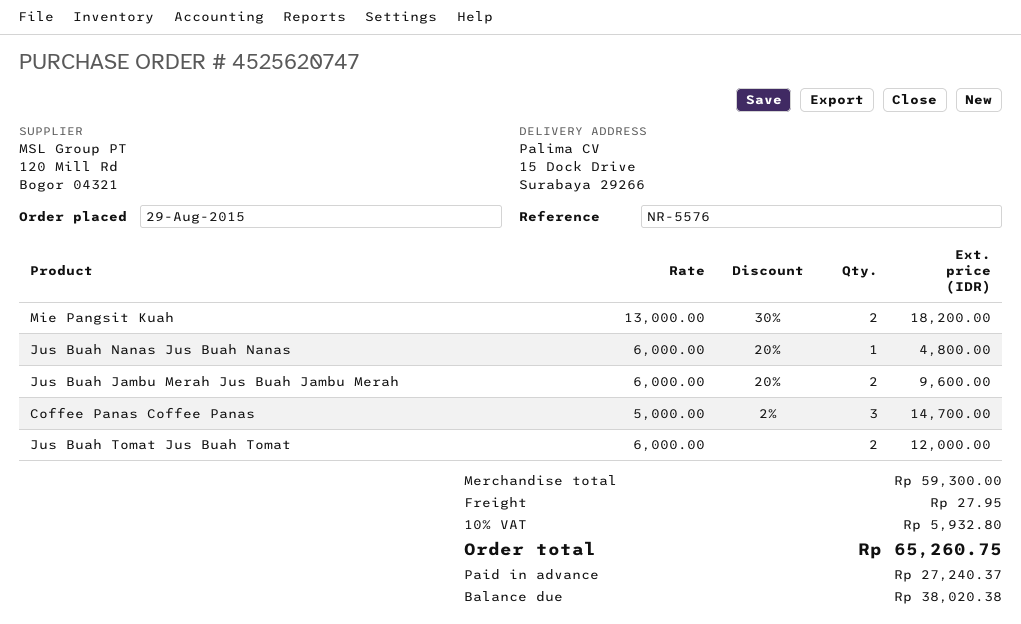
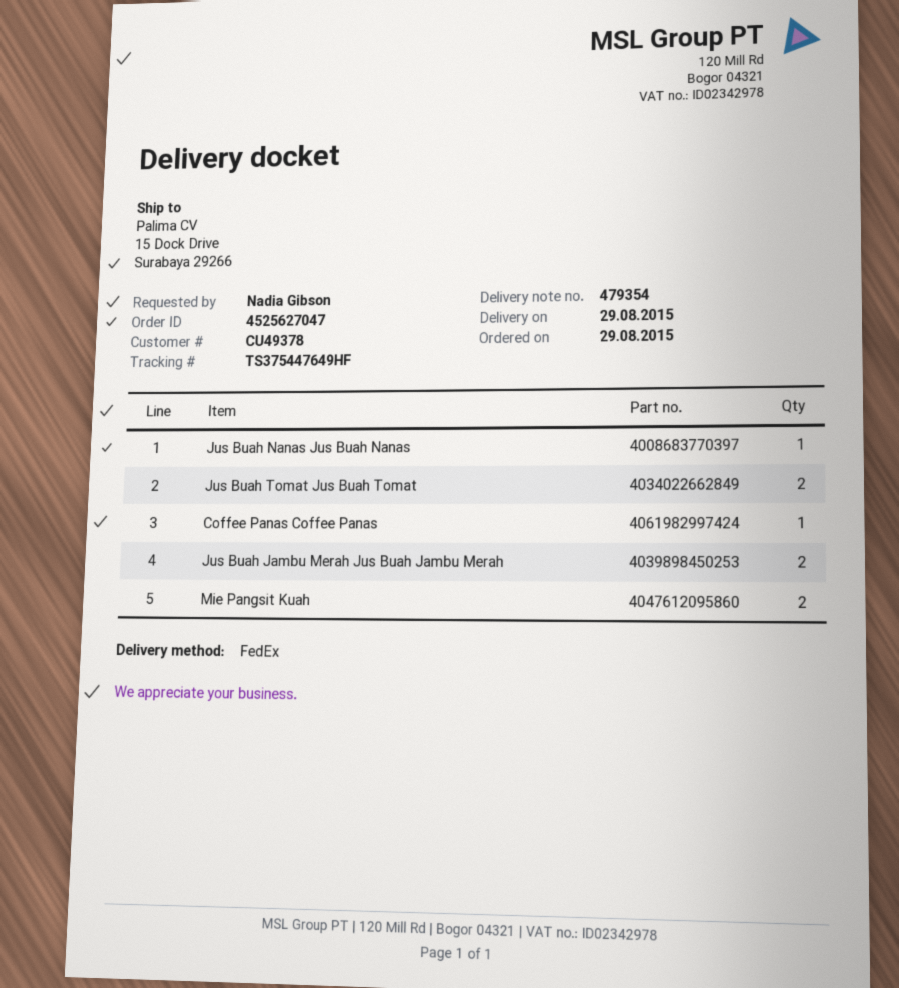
order number: 4525620747 -> 4525627047
Coffee Panas Coffee Panas: 3 -> 1

